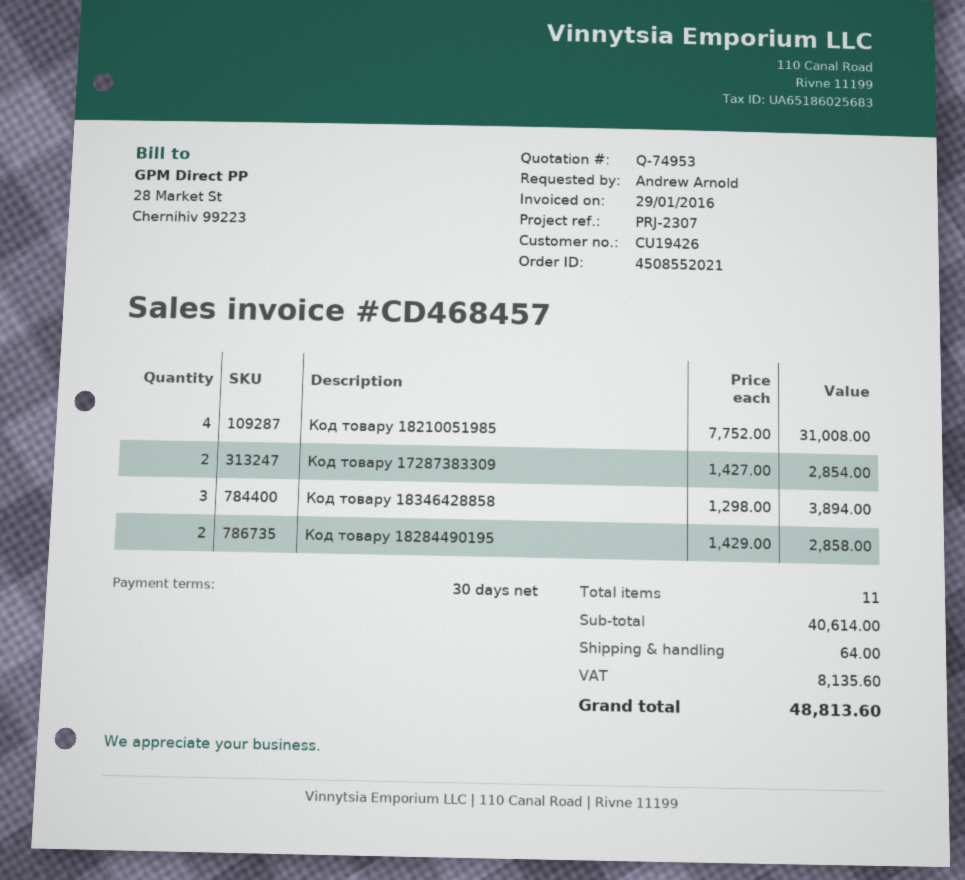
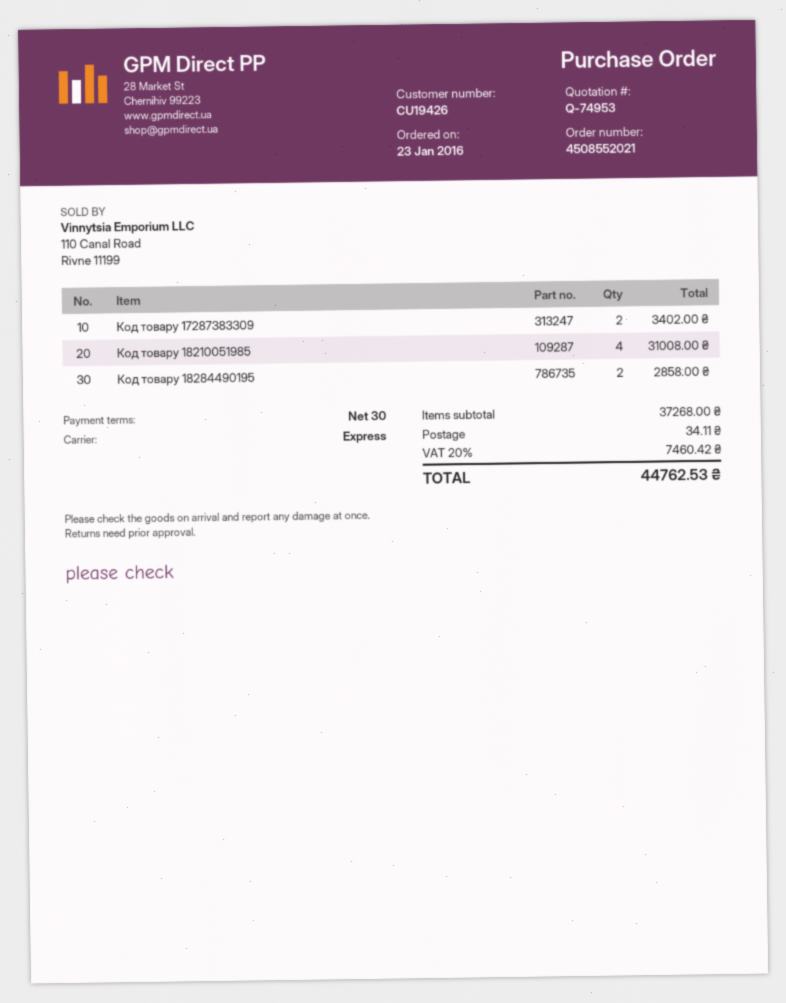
Код товару 17287383309: 2 for 2854.00 -> 2 for 3402.00
Код товару 18346428858: 3 for 3894.00 -> none
subtotal: 40614.00 -> 37268.00
shipping: 64.00 -> 34.11
tax: 8135.60 -> 7460.42
total: 48813.60 -> 44762.53

